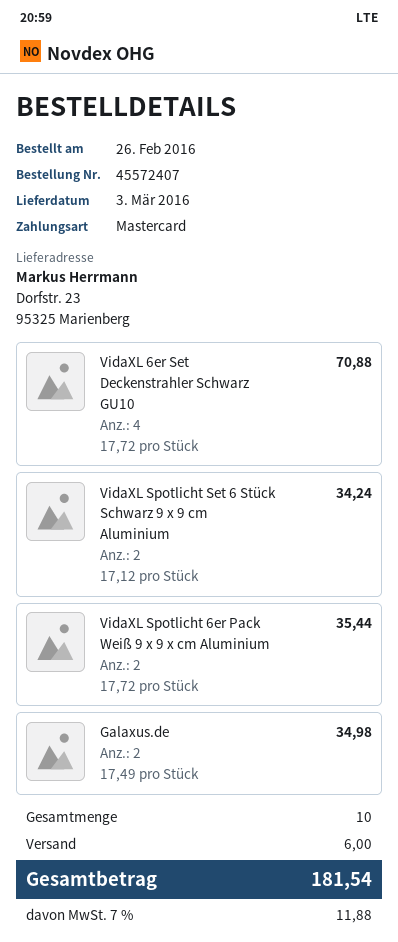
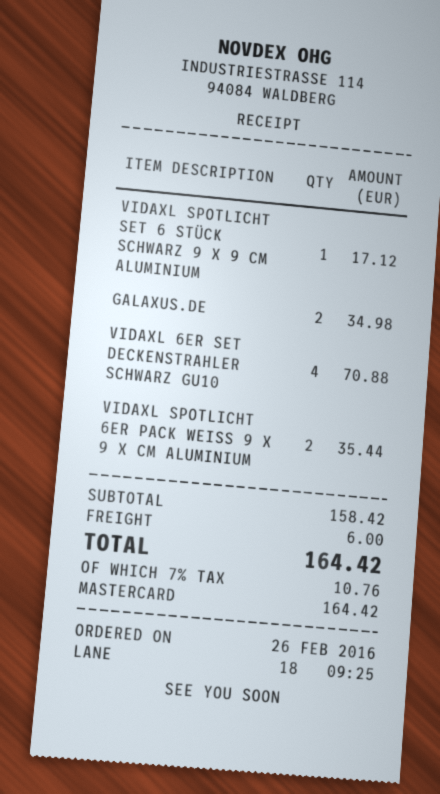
VidaXL Spotlicht Set 6 Stück Schwarz 9 x 9 cm Aluminium: 2 for 34.24 -> 1 for 17.12
tax: 7% = 11.88 -> 7% = 10.76
total: 181.54 -> 164.42

